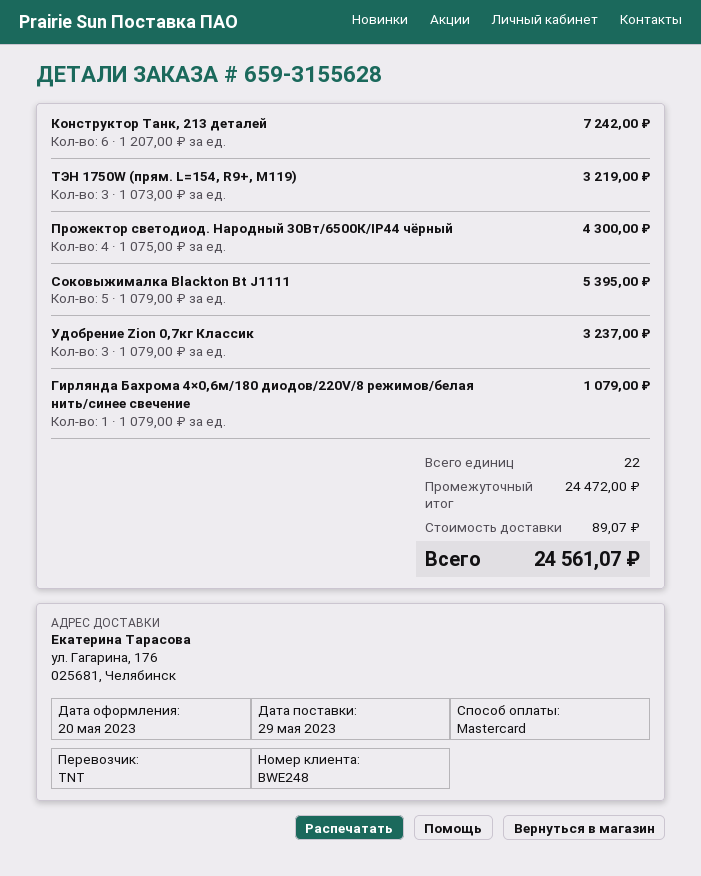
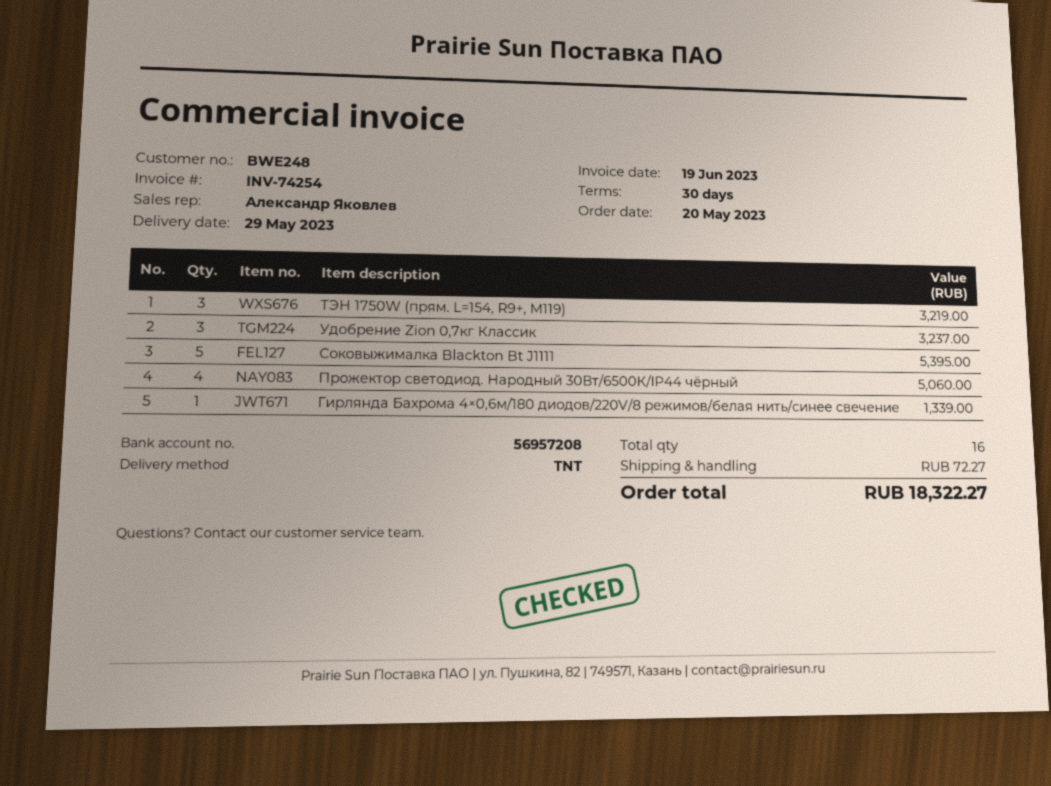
Конструктор Танк, 213 деталей: 6 for 7242.00 -> none
Прожектор светодиод. Народный 30Вт/6500К/IP44 чёрный: 4 for 4300.00 -> 4 for 5060.00
Гирлянда Бахрома 4×0,6м/180 диодов/220V/8 режимов/белая нить/синее свечение: 1 for 1079.00 -> 1 for 1339.00
total quantity: 22 -> 16
shipping: 89.07 -> 72.27
total: 24561.07 -> 18322.27

